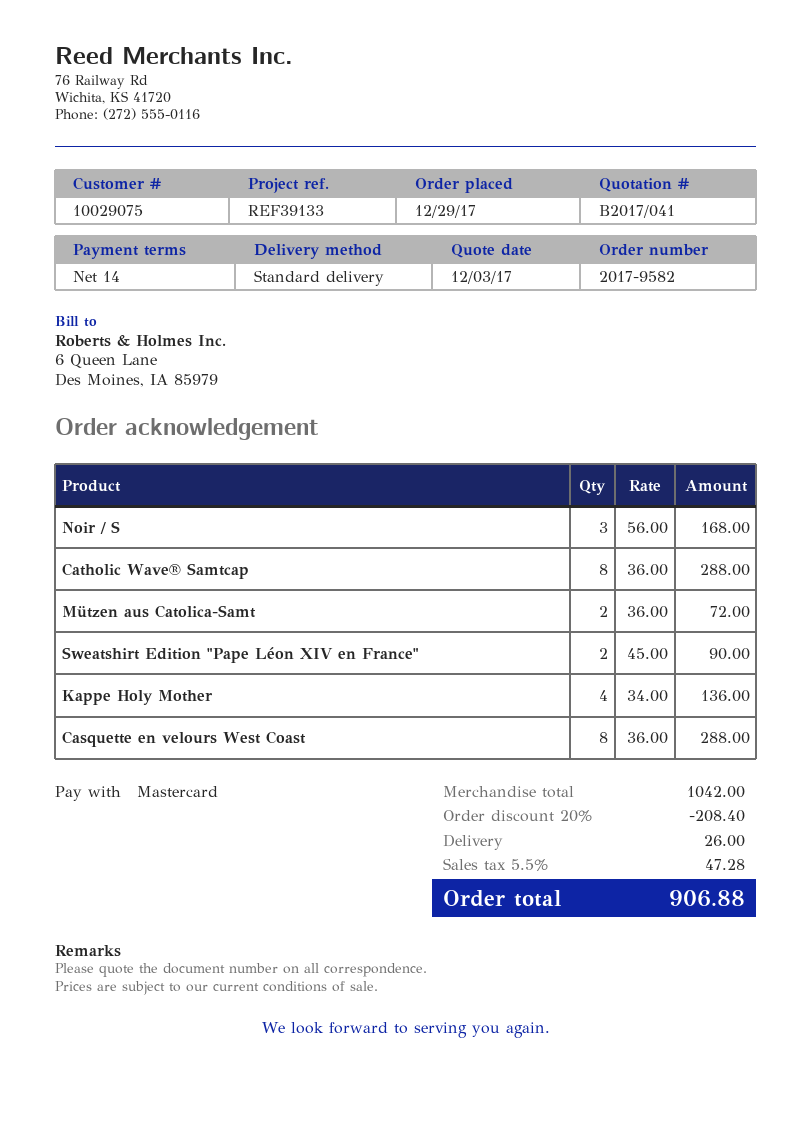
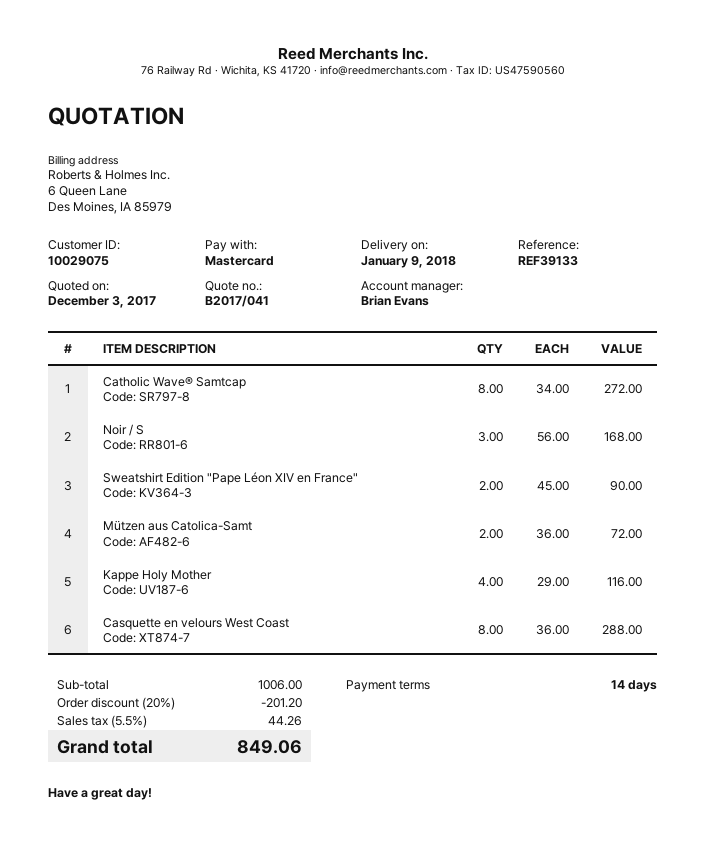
Catholic Wave® Samtcap: 8 x 36.00 = 288.00 -> 8 x 34.00 = 272.00
Kappe Holy Mother: 4 x 34.00 = 136.00 -> 4 x 29.00 = 116.00
subtotal: 1042.00 -> 1006.00
discount: 20% = 208.40 -> 20% = 201.20
shipping: 26.00 -> none
tax: 5.5% = 47.28 -> 5.5% = 44.26
total: 906.88 -> 849.06

